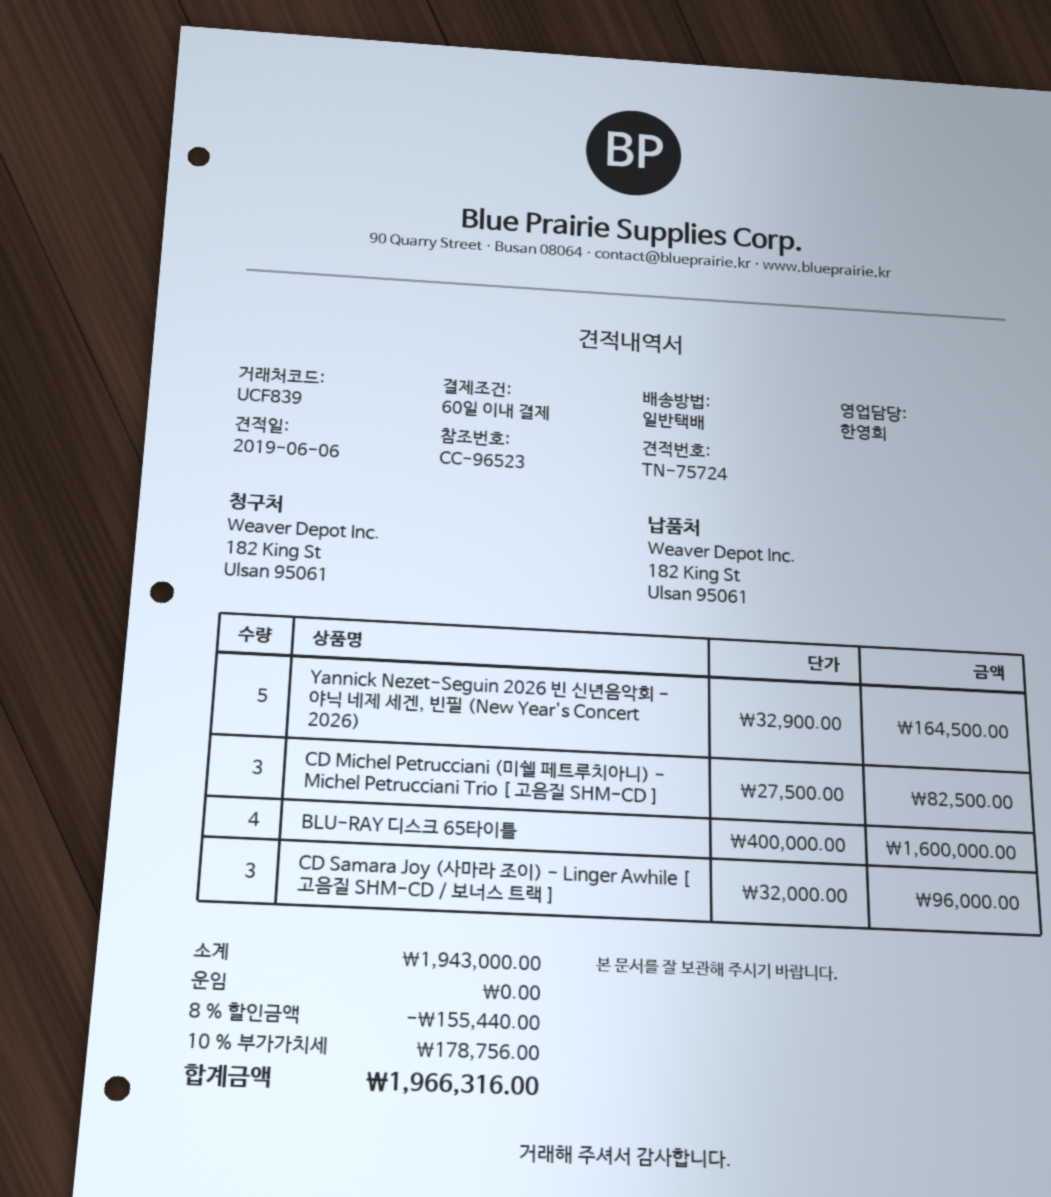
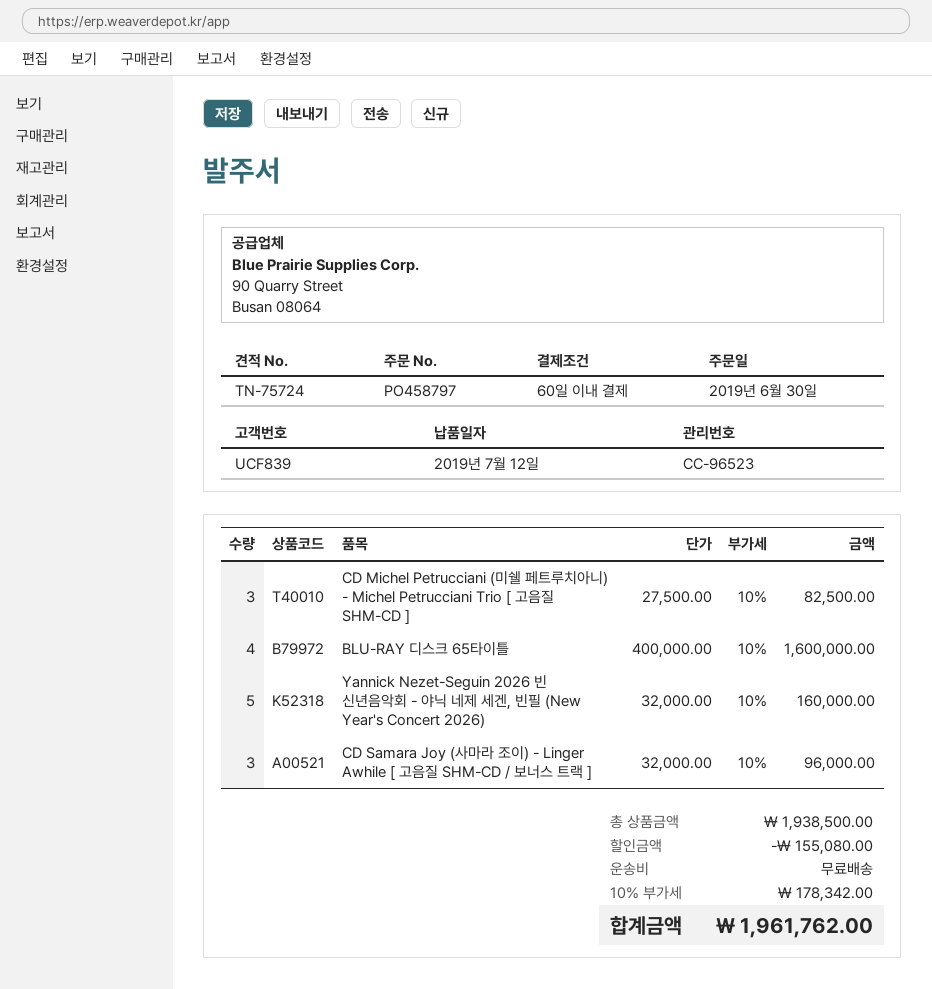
Yannick Nezet-Seguin 2026 빈 신년음악회 - 야닉 네제 세겐, 빈필 (New Year's Concert 2026): 5 x 32900.00 = 164500.00 -> 5 x 32000.00 = 160000.00
subtotal: 1943000.00 -> 1938500.00
discount: 155440.00 -> 155080.00
tax: 10% = 178756.00 -> 10% = 178342.00
total: 1966316.00 -> 1961762.00

